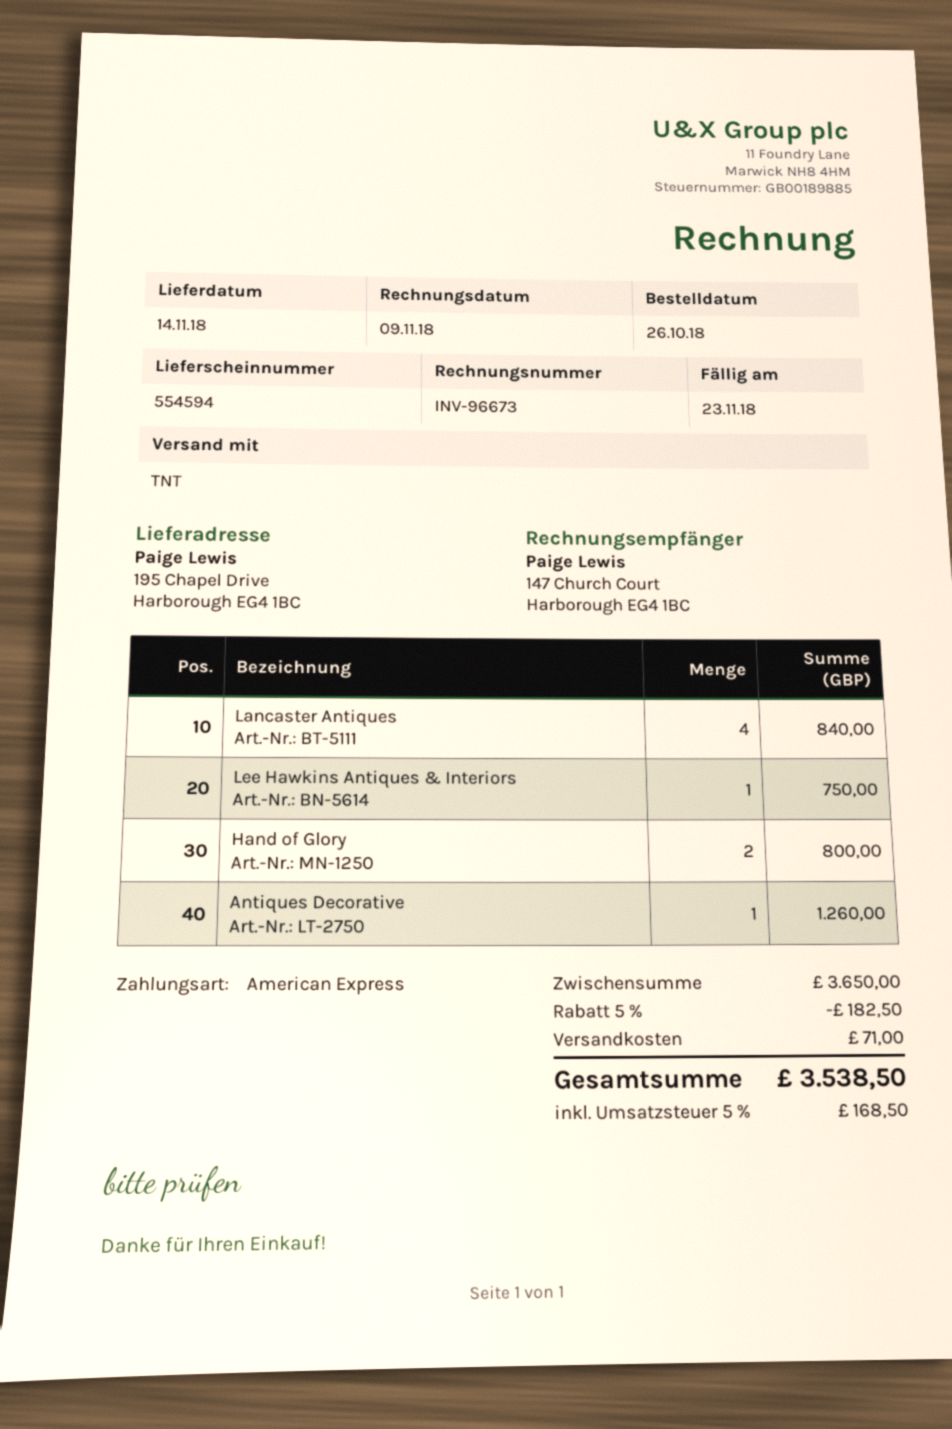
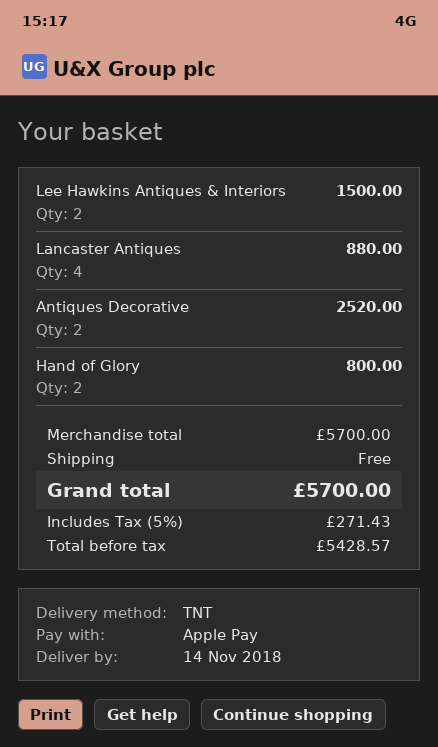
payment method: American Express -> Apple Pay
Lancaster Antiques: 4 for 840.00 -> 4 for 880.00
Lee Hawkins Antiques & Interiors: 1 for 750.00 -> 2 for 1500.00
Antiques Decorative: 1 for 1260.00 -> 2 for 2520.00
subtotal: 3650.00 -> 5700.00
discount: 5% = 182.50 -> none
shipping: 71.00 -> 0.00
tax: 5% = 168.50 -> 5% = 271.43
total: 3538.50 -> 5700.00

